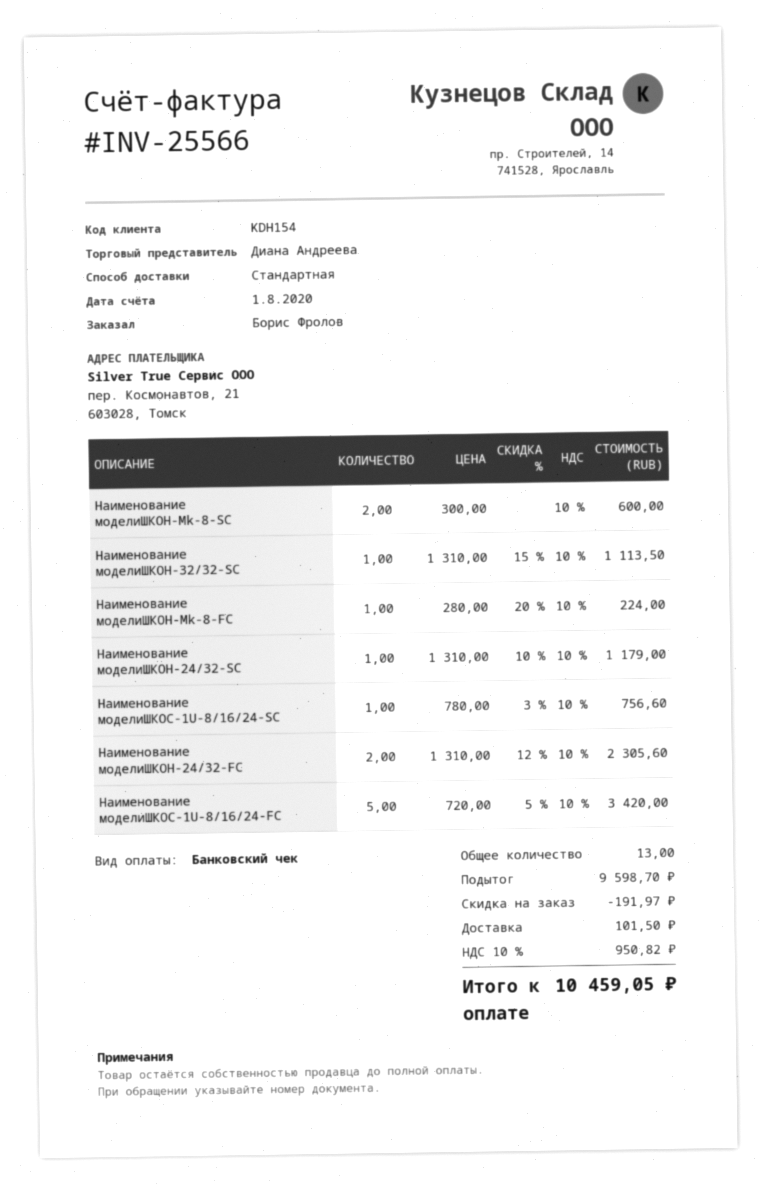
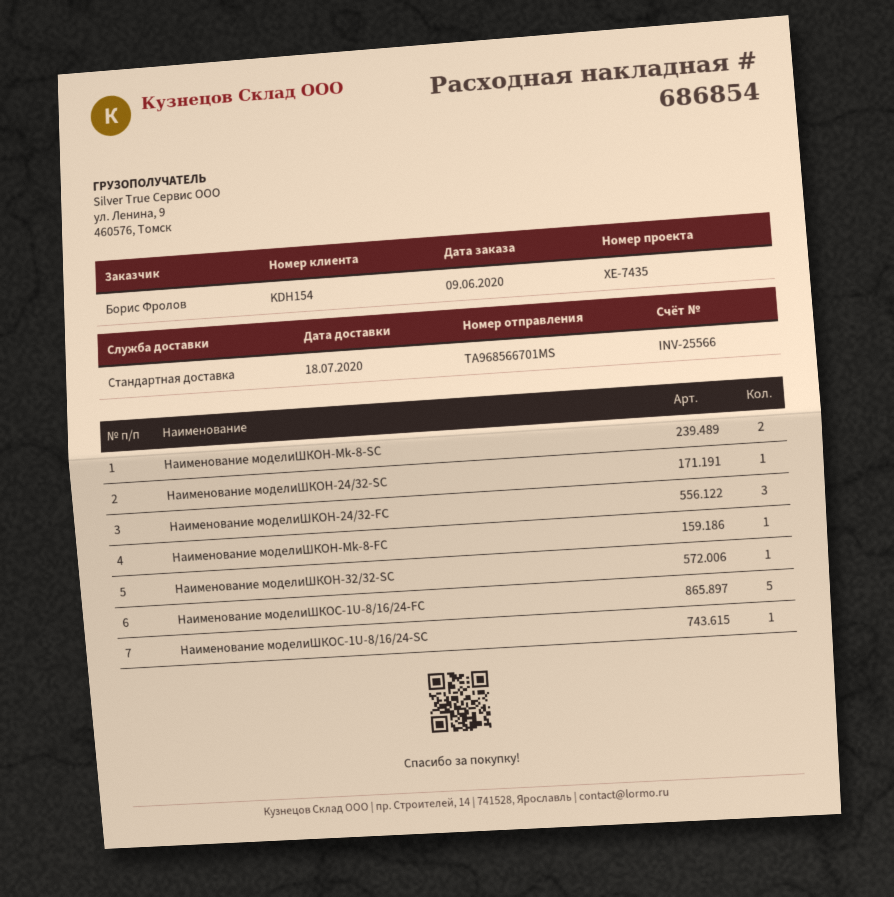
Наименование моделиШКОН-24/32-FC: 2 -> 3

